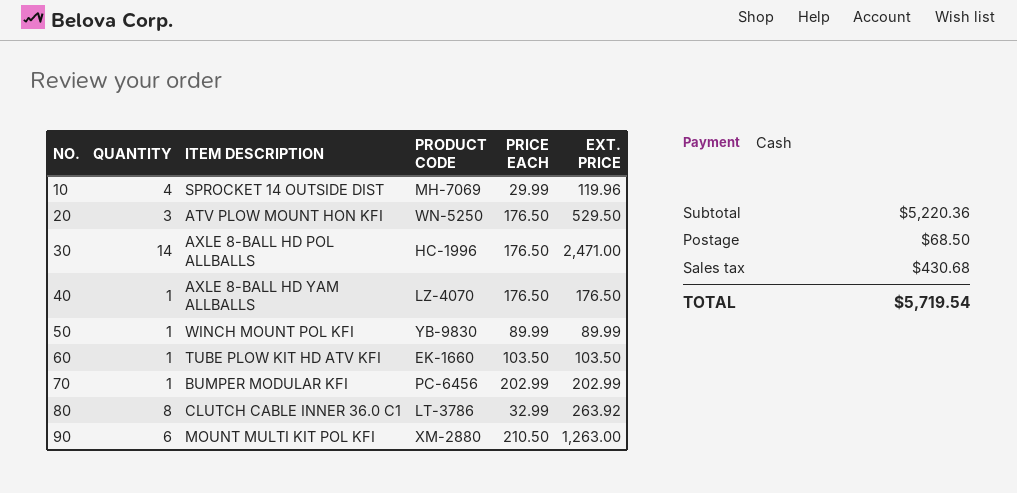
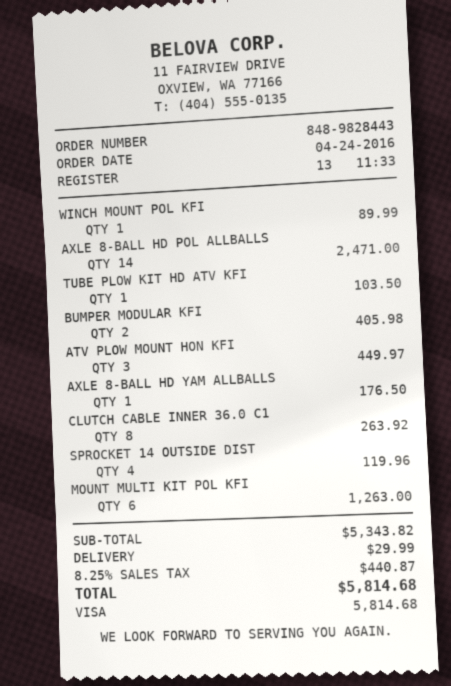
payment method: cash -> Visa
ATV PLOW MOUNT HON KFI: 3 for 529.50 -> 3 for 449.97
BUMPER MODULAR KFI: 1 for 202.99 -> 2 for 405.98
subtotal: 5220.36 -> 5343.82
shipping: 68.50 -> 29.99
tax: 430.68 -> 440.87
total: 5719.54 -> 5814.68

